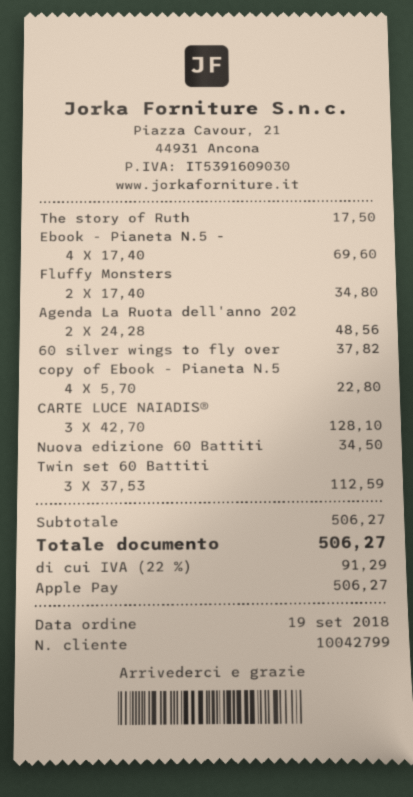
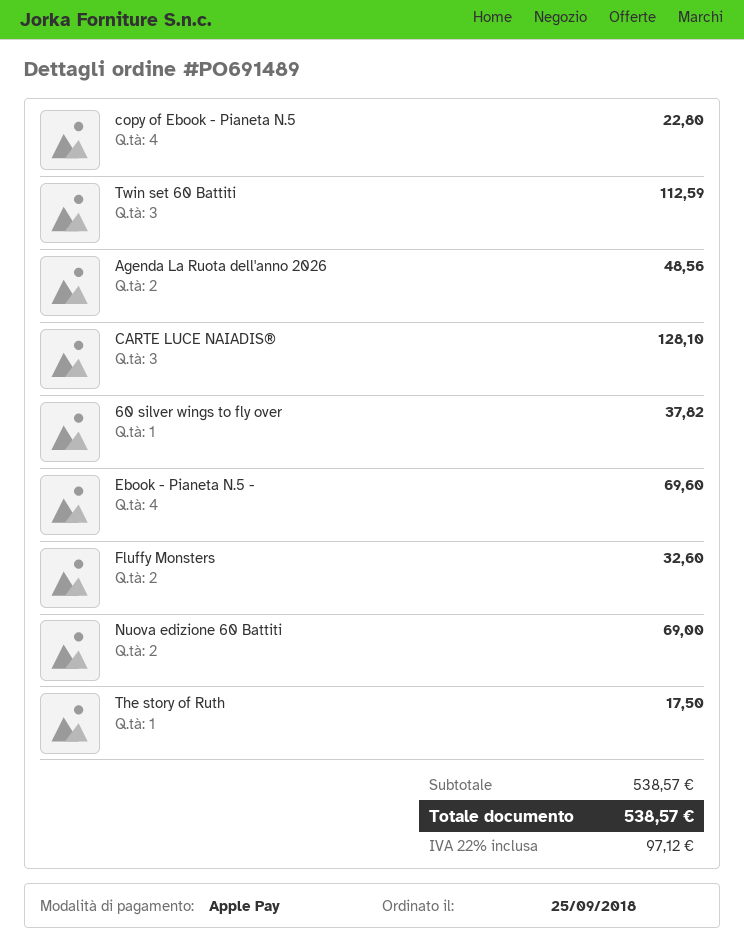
order date: 2018-09-19 -> 2018-09-25
Fluffy Monsters: 2 for 34.80 -> 2 for 32.60
Nuova edizione 60 Battiti: 1 for 34.50 -> 2 for 69.00
subtotal: 506.27 -> 538.57
tax: 22% = 91.29 -> 22% = 97.12
total: 506.27 -> 538.57

